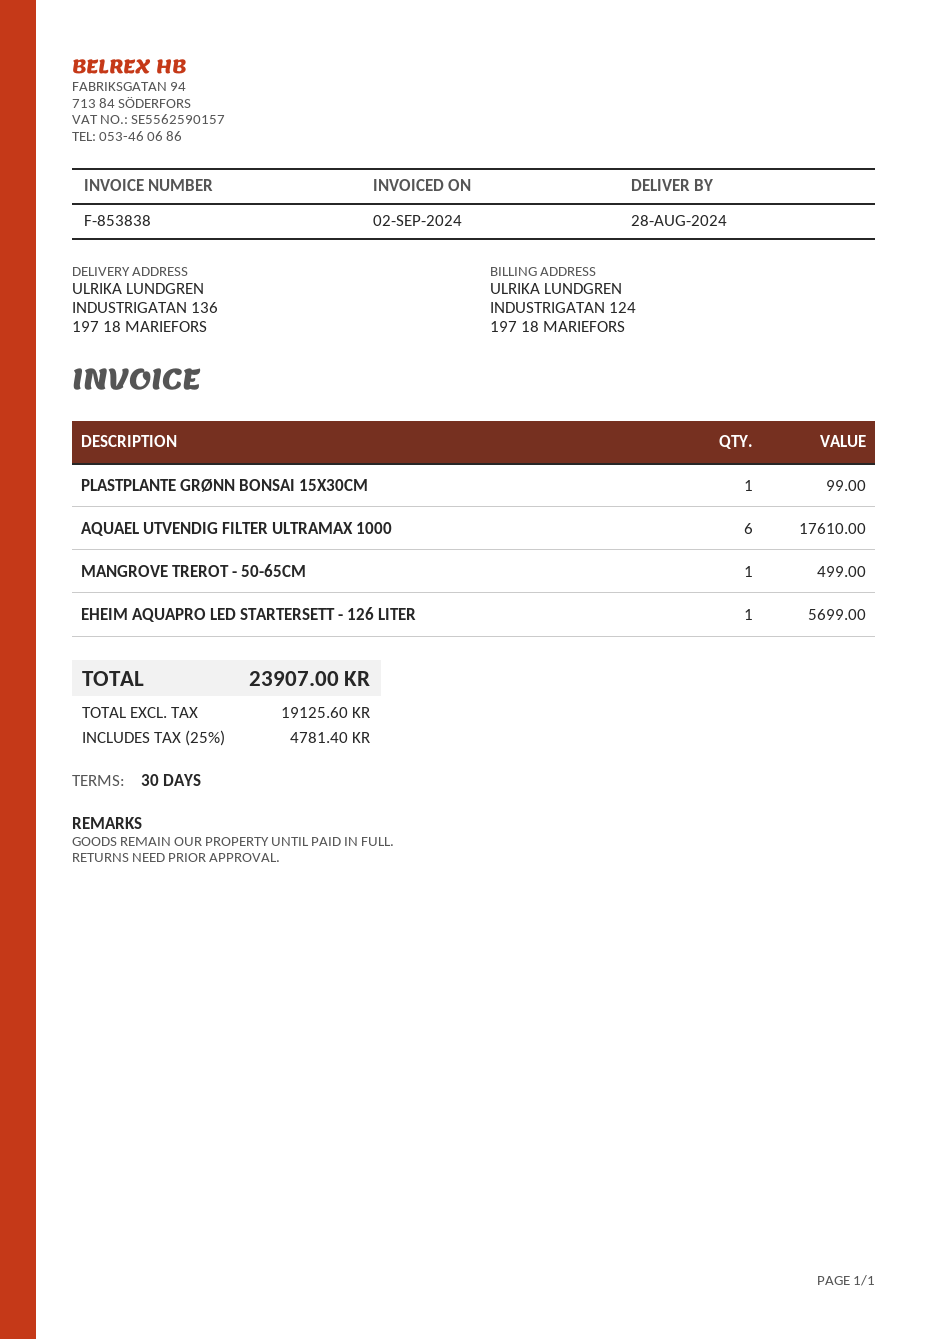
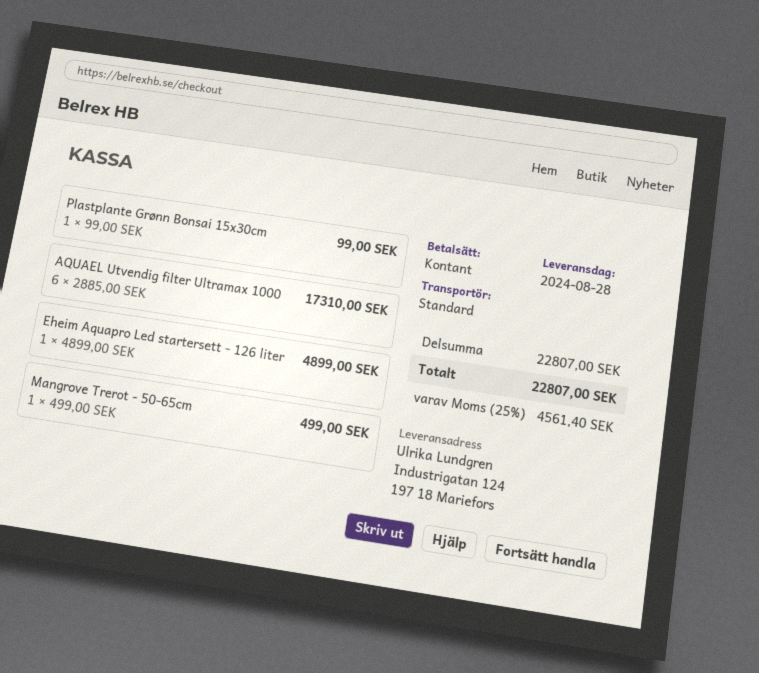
ship to: INDUSTRIGATAN 136, 197 18 MARIEFORS -> Industrigatan 124, 197 18 Mariefors
AQUAEL UTVENDIG FILTER ULTRAMAX 1000: 6 for 17610.00 -> 6 for 17310.00
EHEIM AQUAPRO LED STARTERSETT - 126 LITER: 1 for 5699.00 -> 1 for 4899.00
tax: 25% = 4781.40 -> 25% = 4561.40
total: 23907.00 -> 22807.00

